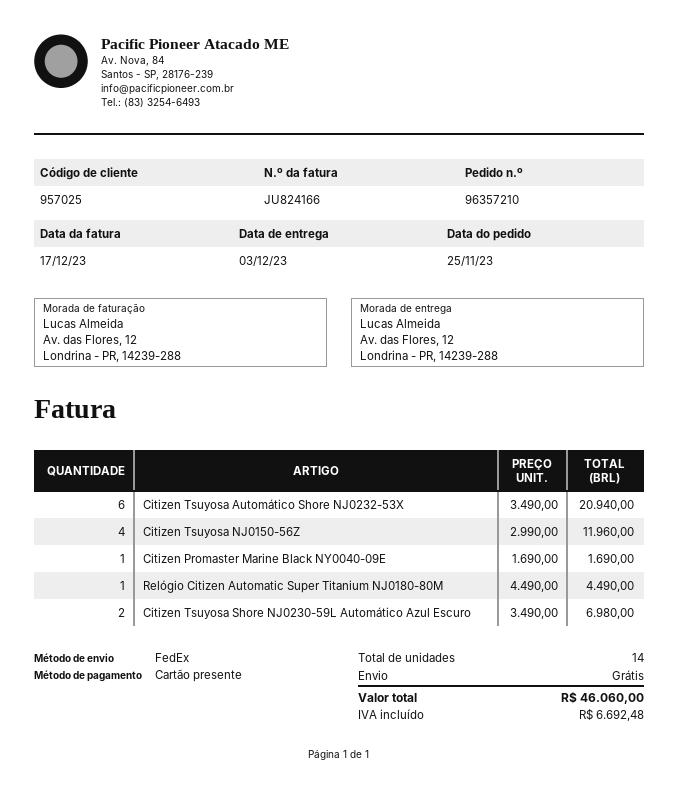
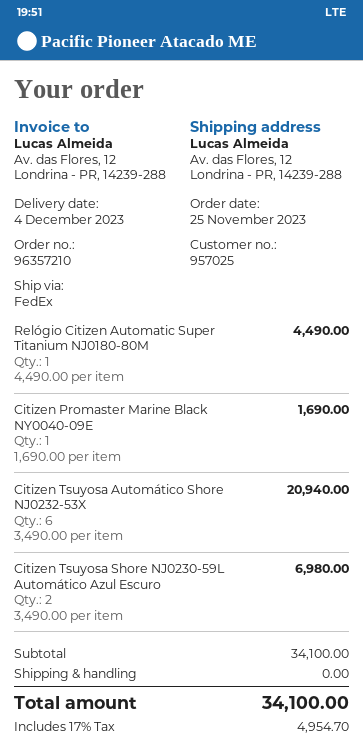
delivery date: 2023-12-03 -> 2023-12-04
Citizen Tsuyosa NJ0150-56Z: 4 x 2990.00 = 11960.00 -> none
tax: 6692.48 -> 4954.70
total: 46060.00 -> 34100.00

